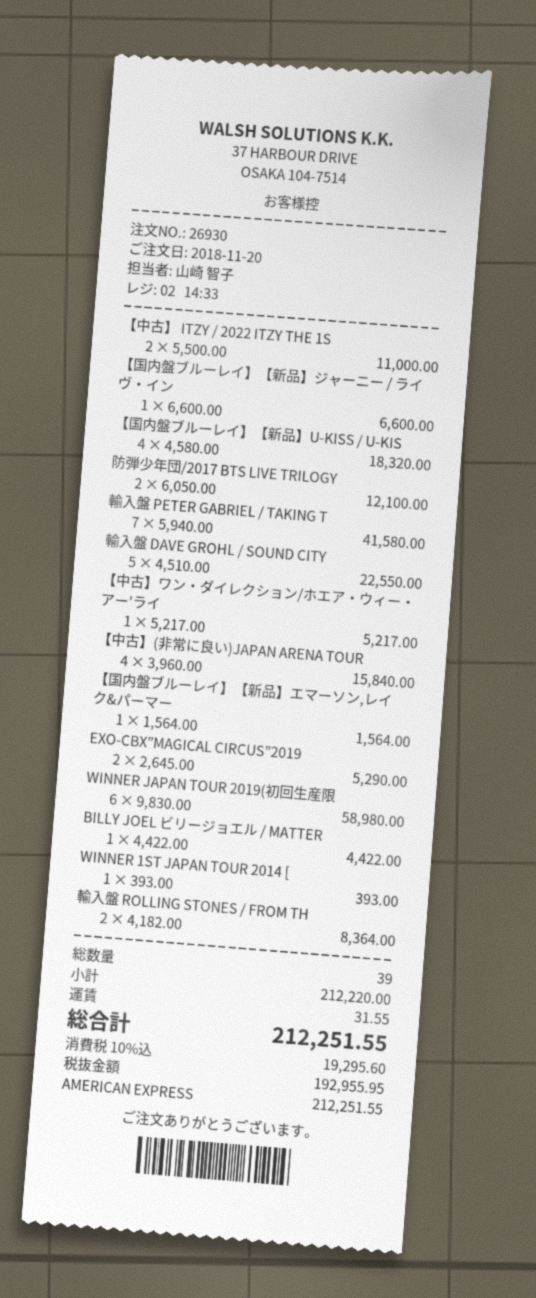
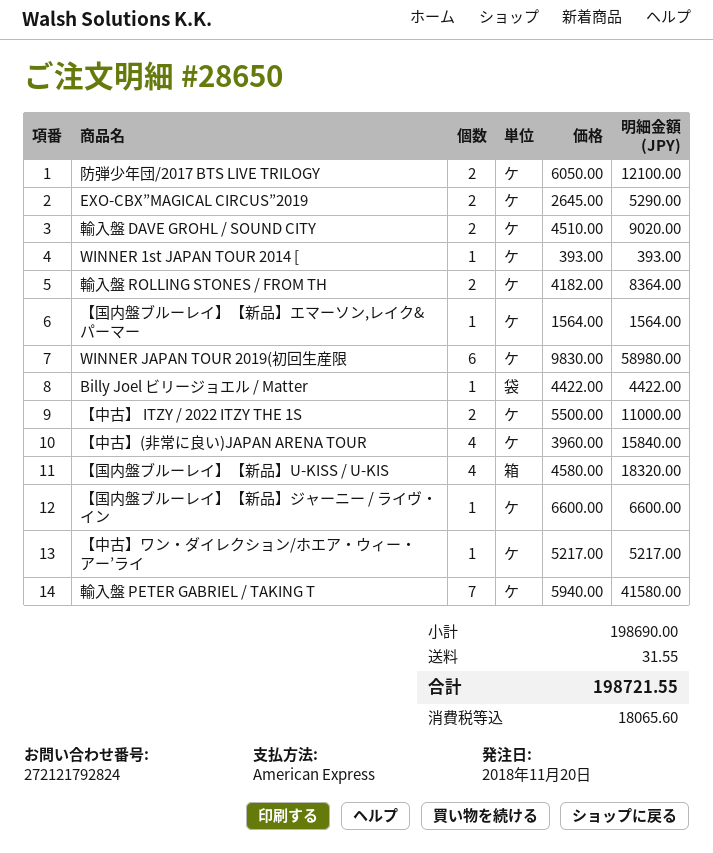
order number: 26930 -> 28650
輸入盤 DAVE GROHL / SOUND CITY: 5 x 4510.00 = 22550.00 -> 2 x 4510.00 = 9020.00
subtotal: 212220.00 -> 198690.00
tax: 19295.60 -> 18065.60
total: 212251.55 -> 198721.55

